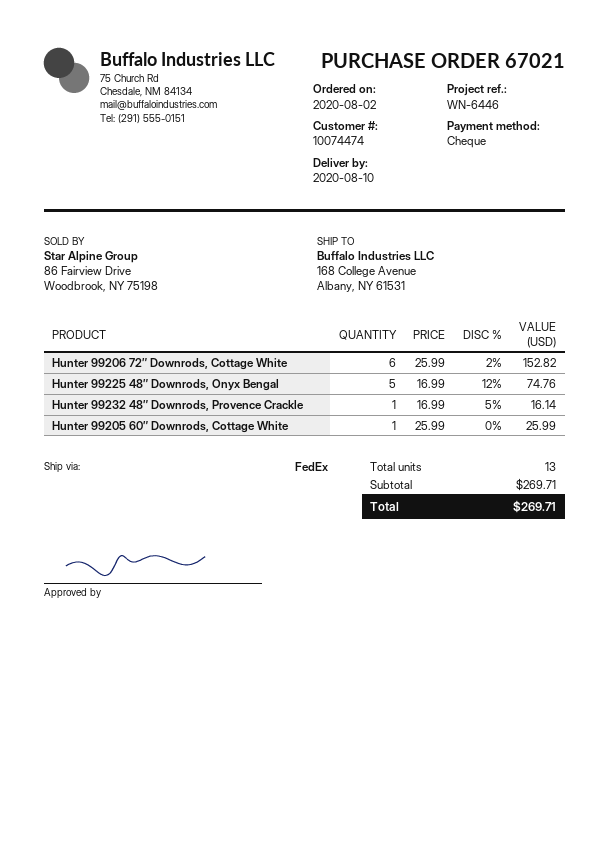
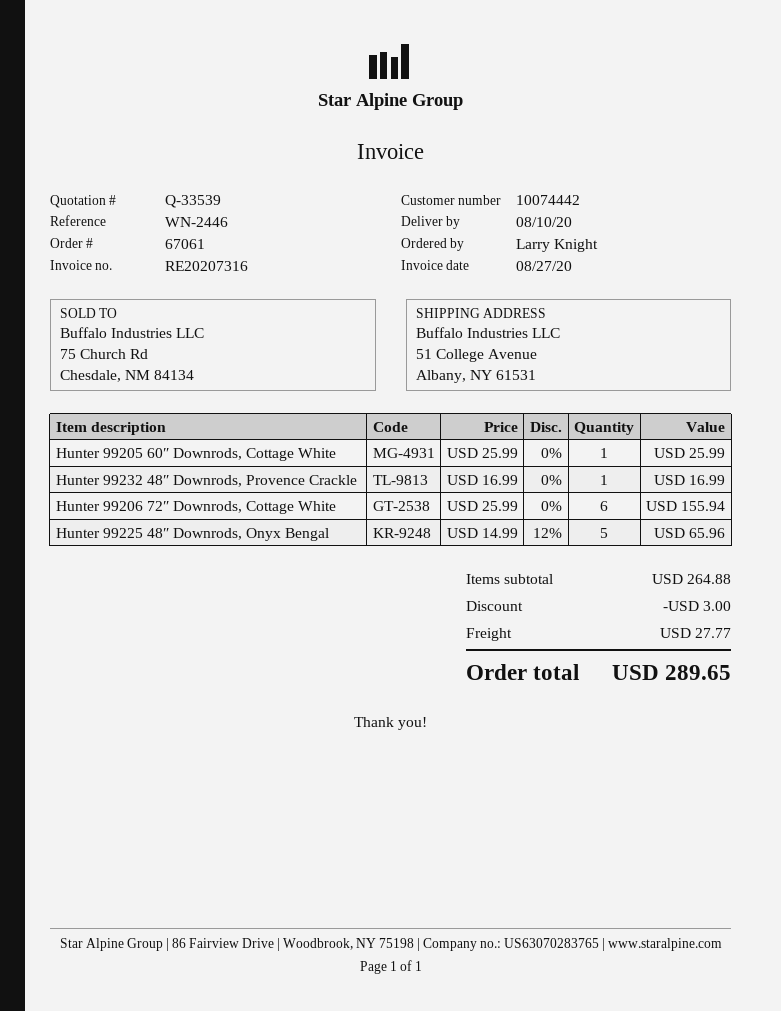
order number: 67021 -> 67061
customer number: 10074474 -> 10074442
reference: WN-6446 -> WN-2446
ship to: 168 College Avenue, Albany, NY 61531 -> 51 College Avenue, Albany, NY 61531
Hunter 99206 72″ Downrods, Cottage White: 6 x 25.99 - 2% = 152.82 -> 6 x 25.99 = 155.94
Hunter 99225 48″ Downrods, Onyx Bengal: 5 x 16.99 - 12% = 74.76 -> 5 x 14.99 - 12% = 65.96
Hunter 99232 48″ Downrods, Provence Crackle: 1 x 16.99 - 5% = 16.14 -> 1 x 16.99 = 16.99
subtotal: 269.71 -> 264.88
discount: none -> 3.00
shipping: none -> 27.77
total: 269.71 -> 289.65

